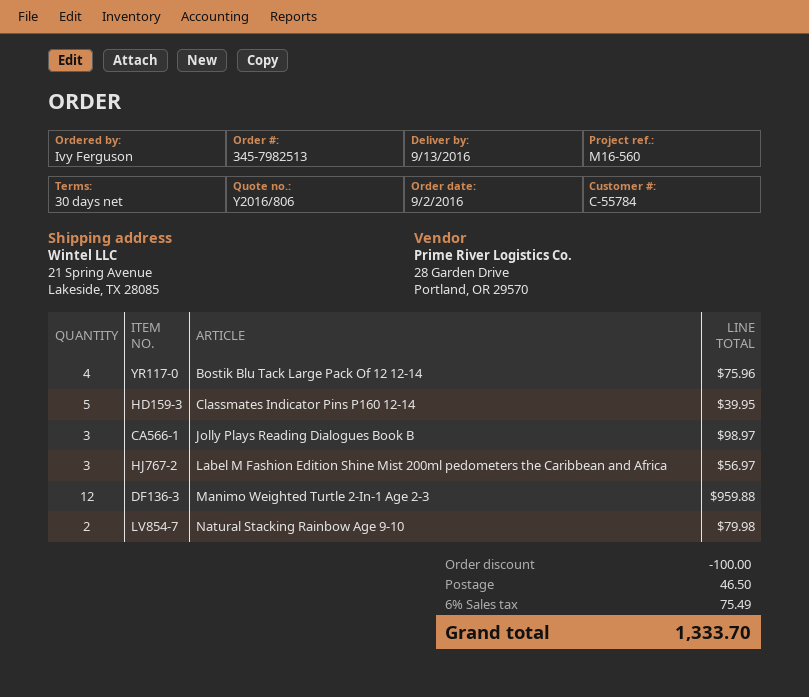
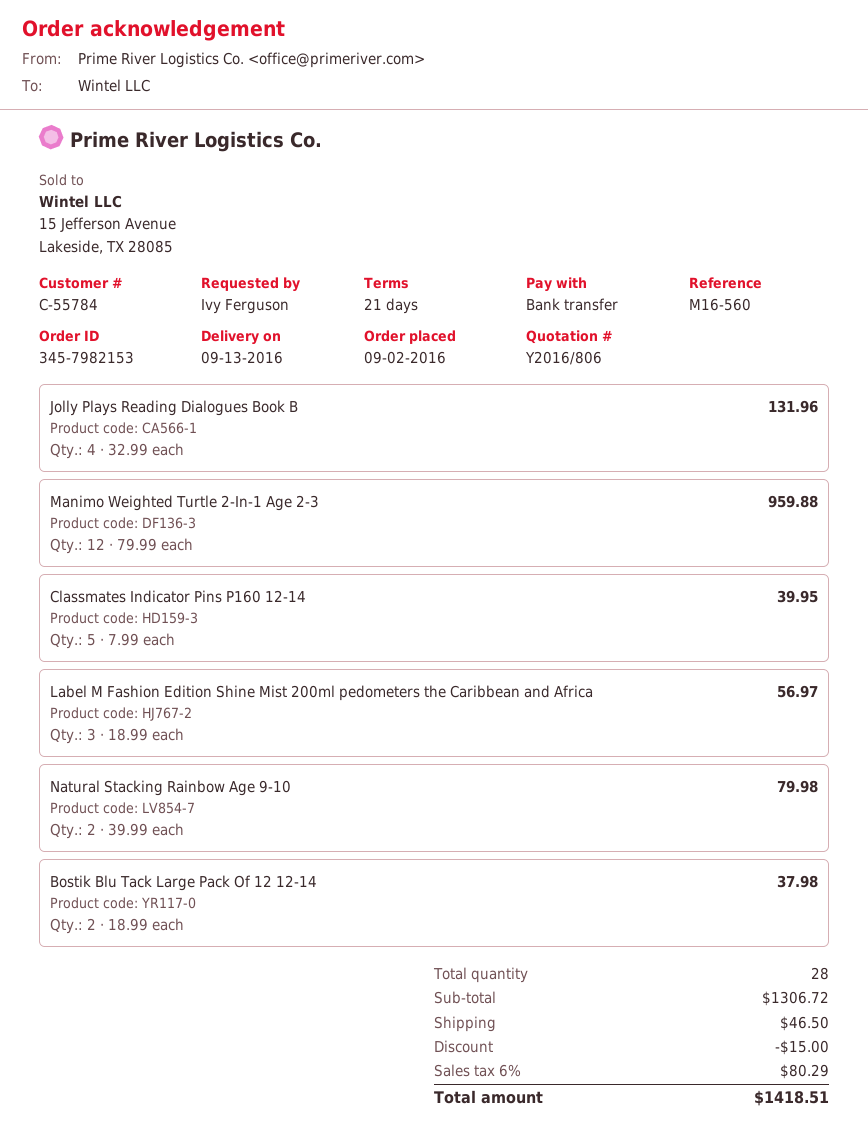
order number: 345-7982513 -> 345-7982153
payment terms: 30 days -> 21 days
Bostik Blu Tack Large Pack Of 12 12-14: 4 for 75.96 -> 2 for 37.98
Jolly Plays Reading Dialogues Book B: 3 for 98.97 -> 4 for 131.96
discount: 100.00 -> 15.00
tax: 6% = 75.49 -> 6% = 80.29
total: 1333.70 -> 1418.51

